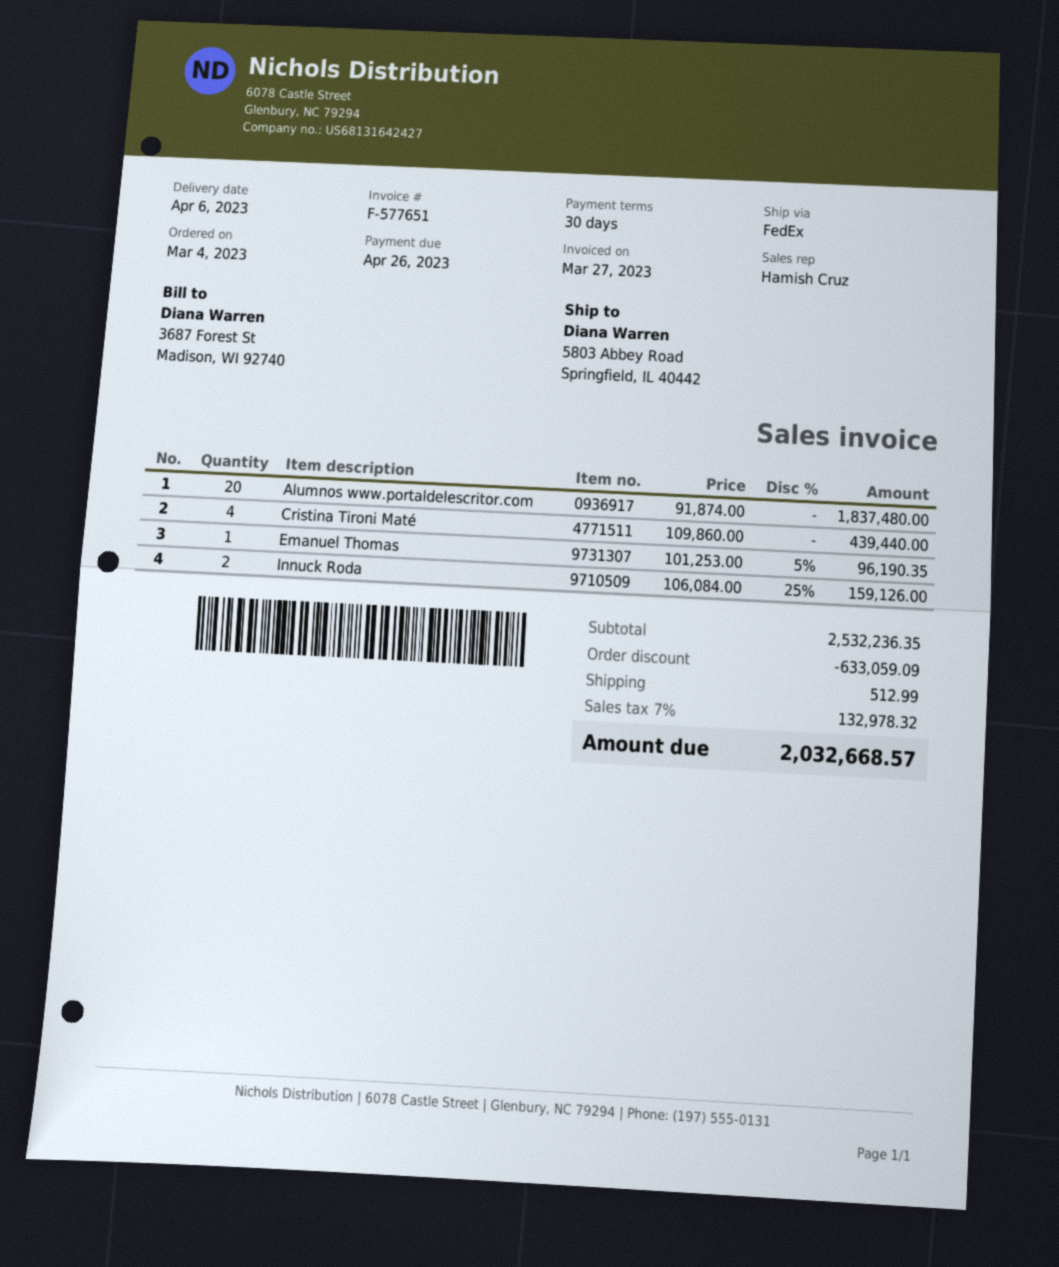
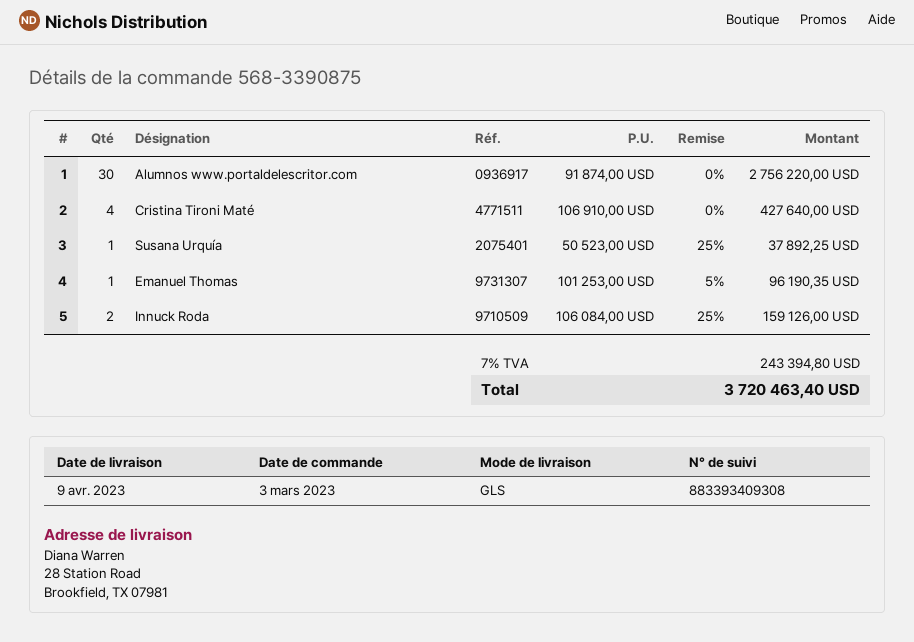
order date: 2023-03-04 -> 2023-03-03
delivery date: 2023-04-06 -> 2023-04-09
shipping method: FedEx -> GLS
ship to: 5803 Abbey Road, Springfield, IL 40442 -> 28 Station Road, Brookfield, TX 07981
Alumnos www.portaldelescritor.com: 20 x 91874.00 = 1837480.00 -> 30 x 91874.00 = 2756220.00
Cristina Tironi Maté: 4 x 109860.00 = 439440.00 -> 4 x 106910.00 = 427640.00
Susana Urquía: none -> 1 x 50523.00 - 25% = 37892.25
discount: 633059.09 -> none
shipping: 512.99 -> none
tax: 7% = 132978.32 -> 7% = 243394.80
total: 2032668.57 -> 3720463.40

